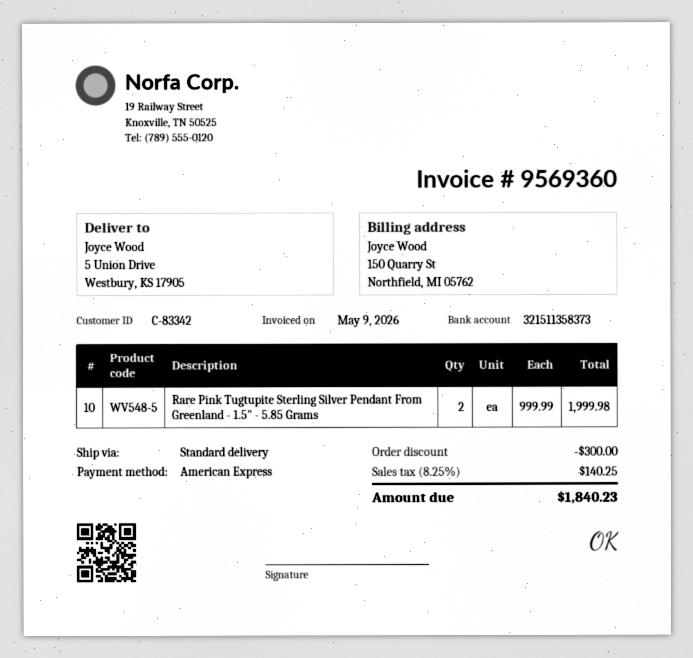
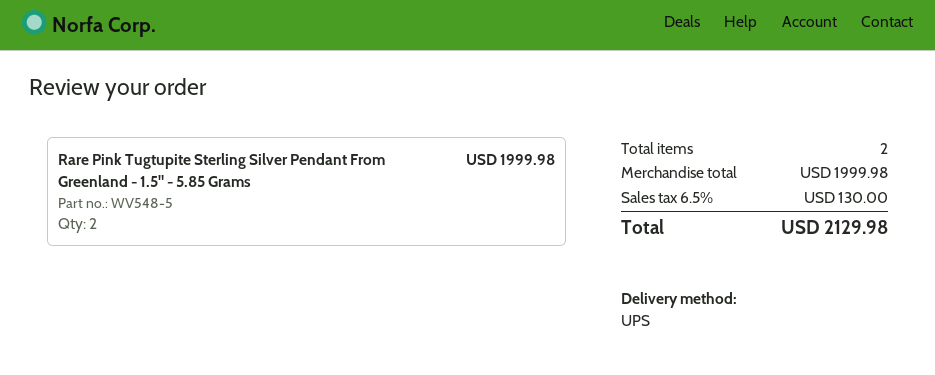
shipping method: standard -> UPS
discount: 300.00 -> none
tax: 8.25% = 140.25 -> 6.5% = 130.00
total: 1840.23 -> 2129.98

